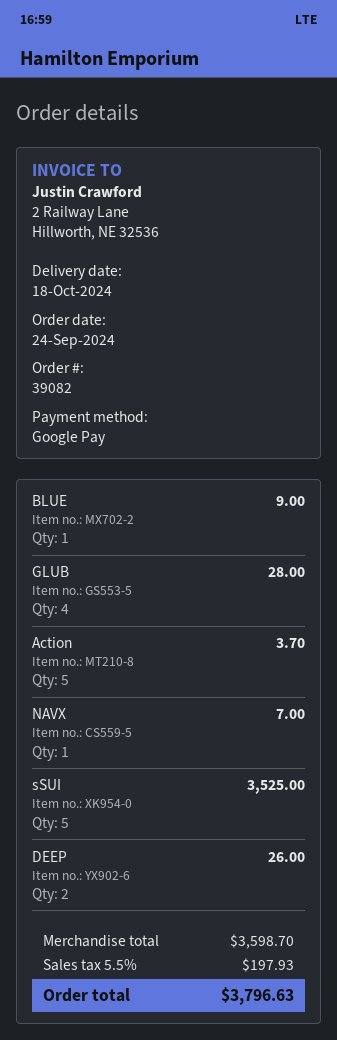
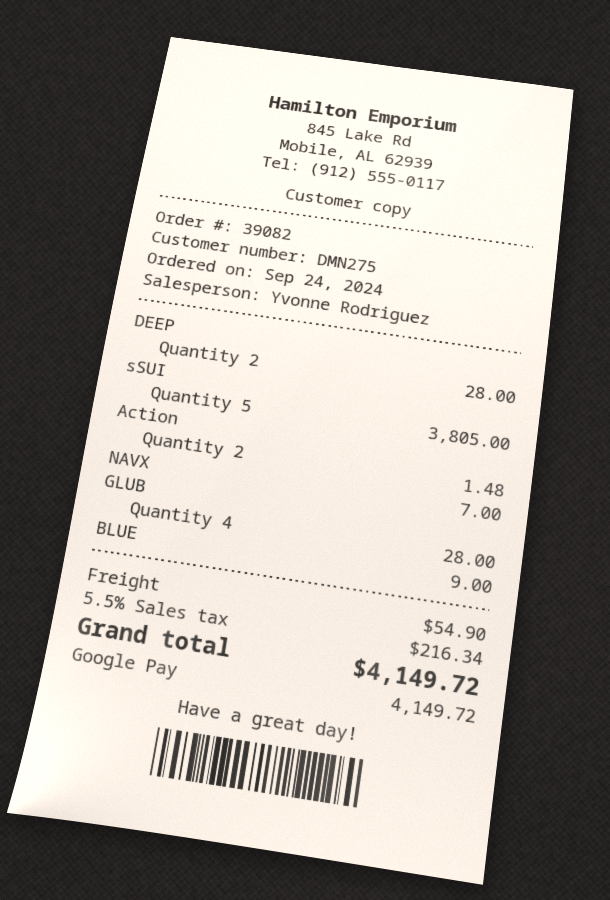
Action: 5 for 3.70 -> 2 for 1.48
sSUI: 5 for 3525.00 -> 5 for 3805.00
DEEP: 2 for 26.00 -> 2 for 28.00
shipping: none -> 54.90
tax: 5.5% = 197.93 -> 5.5% = 216.34
total: 3796.63 -> 4149.72

